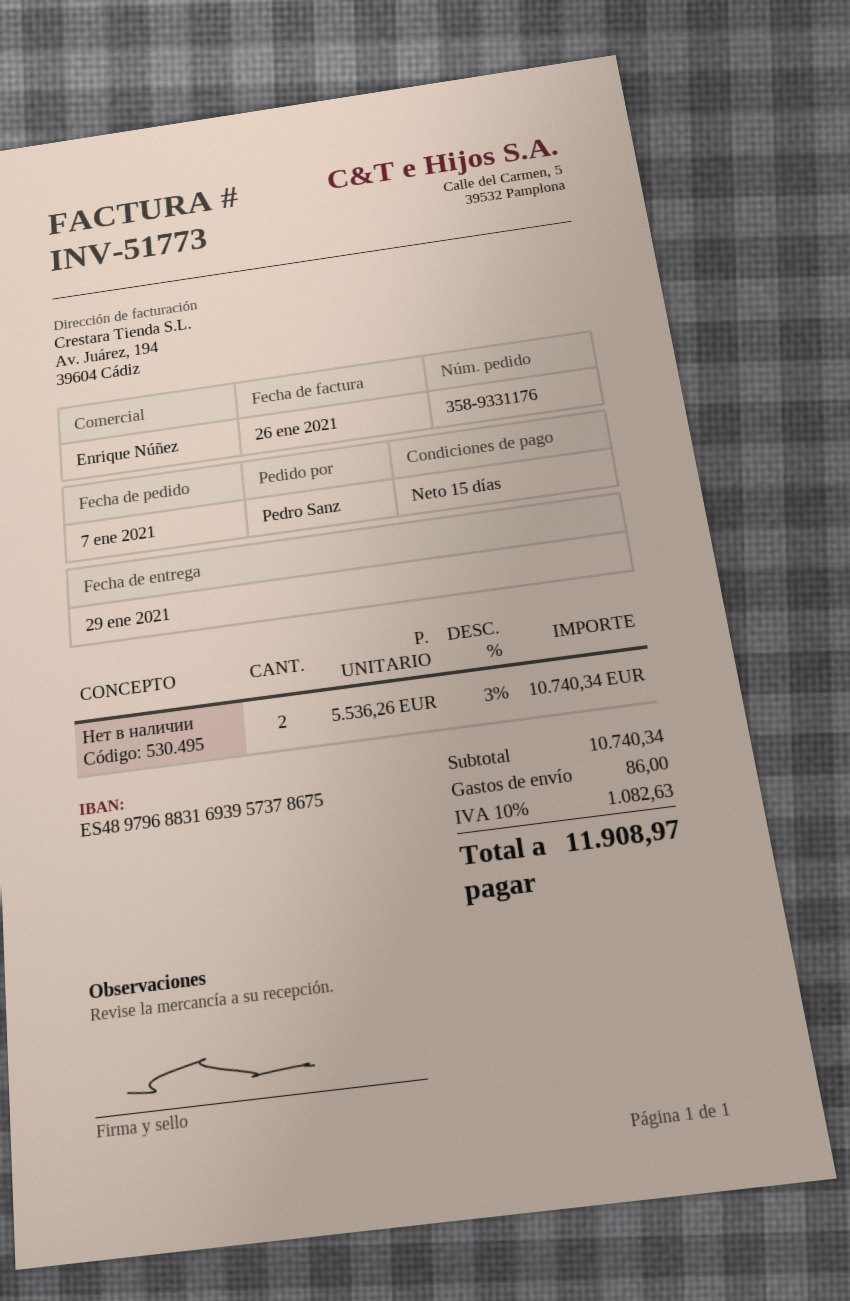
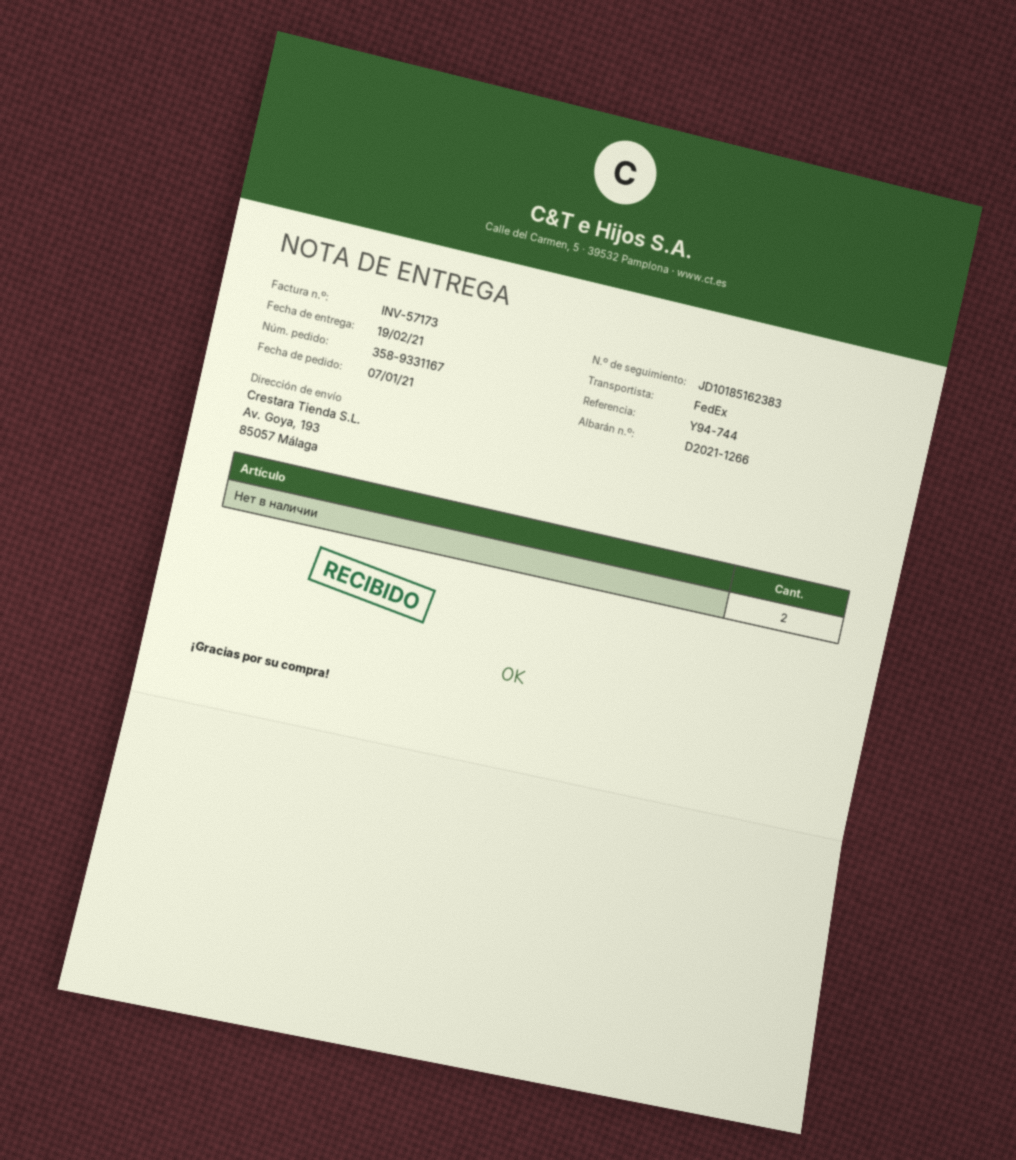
order number: 358-9331176 -> 358-9331167
delivery date: 2021-01-29 -> 2021-02-19
invoice number: INV-51773 -> INV-57173

